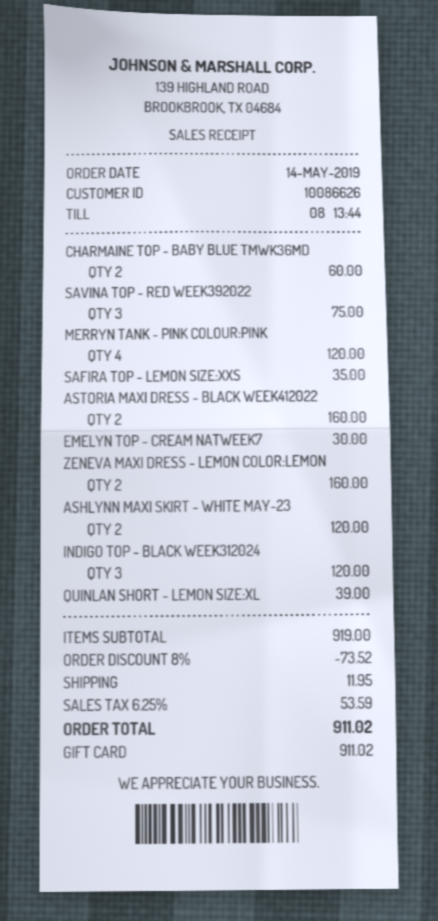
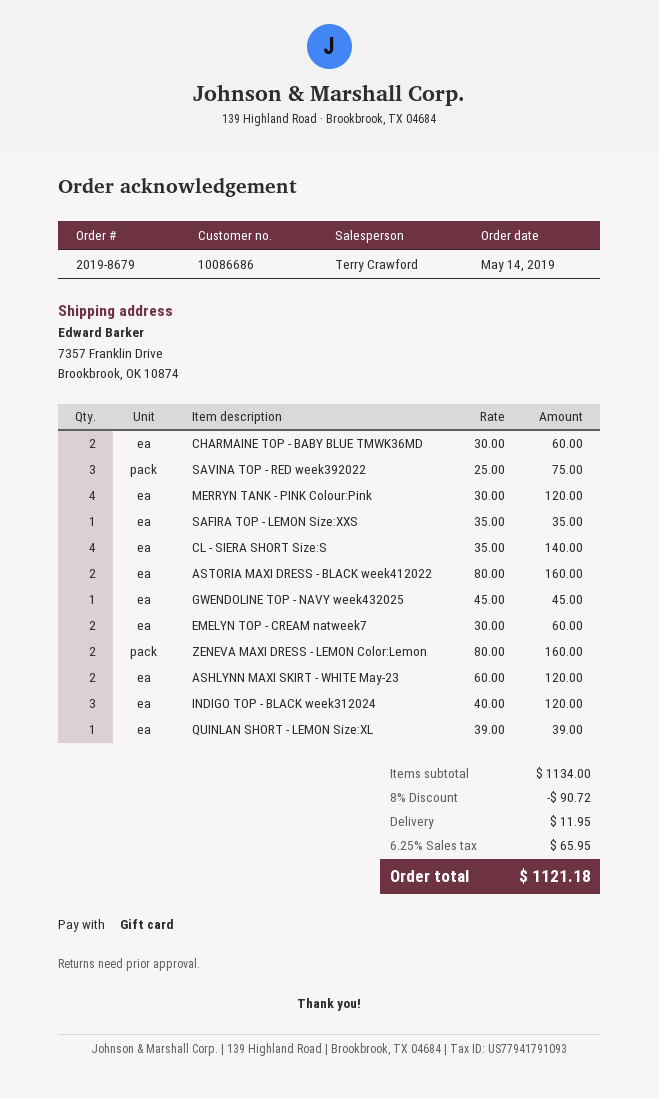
customer number: 10086626 -> 10086686
EMELYN TOP - CREAM NATWEEK7: 1 for 30.00 -> 2 for 60.00
CL - SIERA SHORT Size:S: none -> 4 for 140.00
GWENDOLINE TOP - NAVY week432025: none -> 1 for 45.00
subtotal: 919.00 -> 1134.00
discount: 8% = 73.52 -> 8% = 90.72
tax: 6.25% = 53.59 -> 6.25% = 65.95
total: 911.02 -> 1121.18

